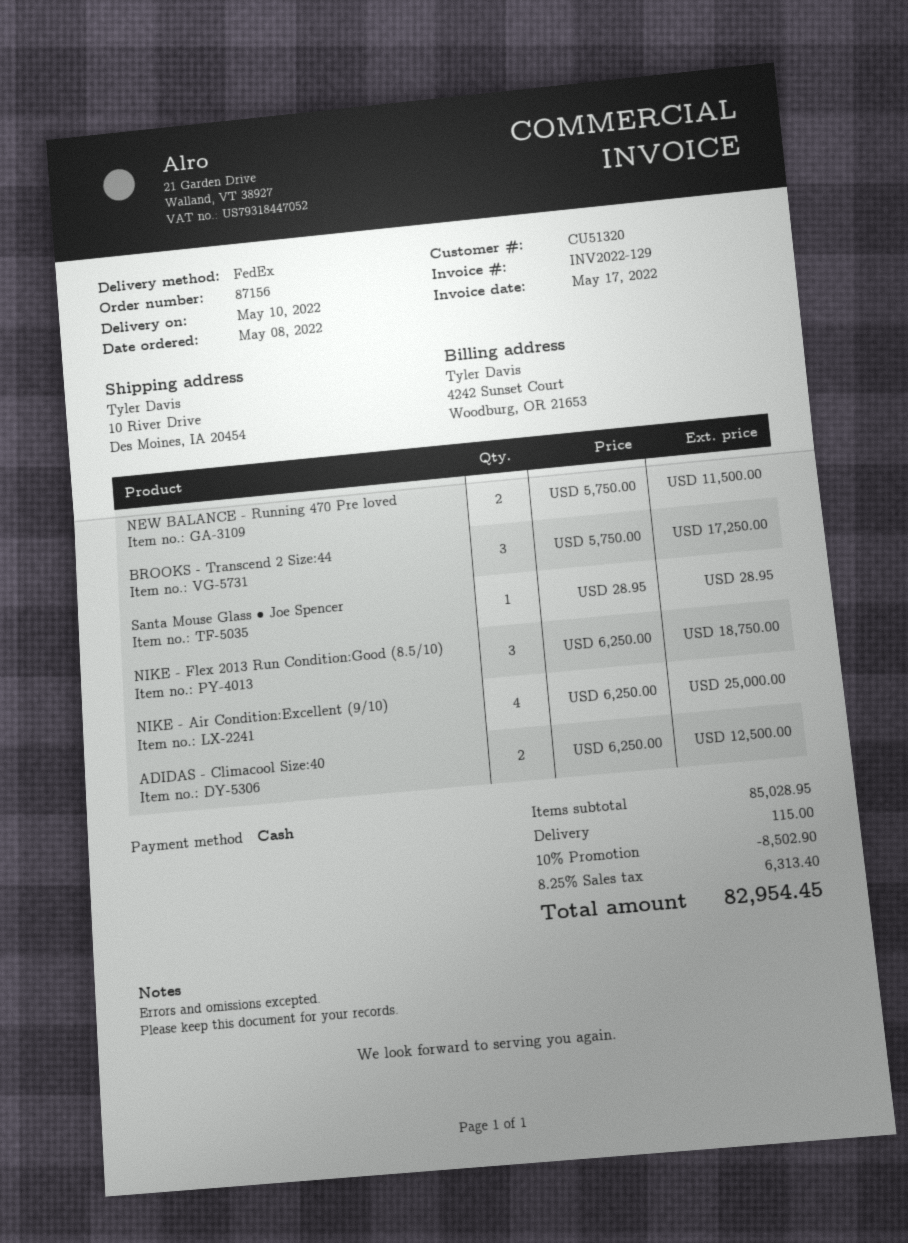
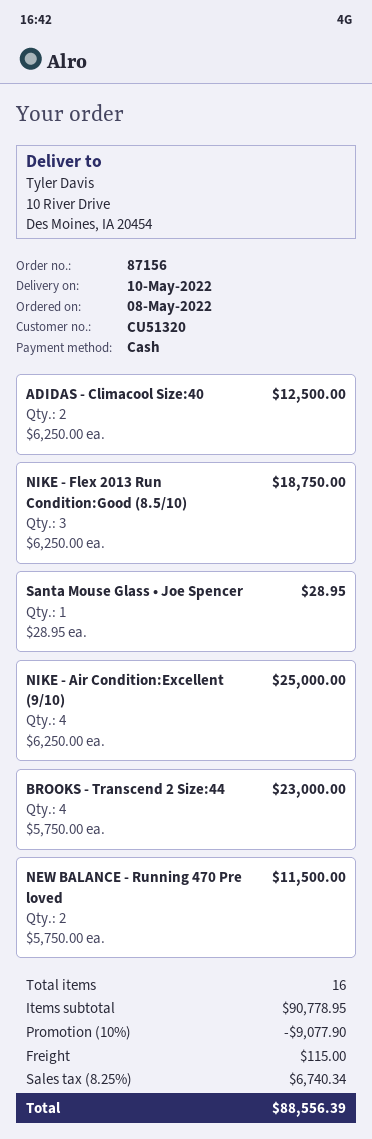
BROOKS - Transcend 2 Size:44: 3 x 5750.00 = 17250.00 -> 4 x 5750.00 = 23000.00
subtotal: 85028.95 -> 90778.95
discount: 10% = 8502.90 -> 10% = 9077.90
tax: 8.25% = 6313.40 -> 8.25% = 6740.34
total: 82954.45 -> 88556.39

